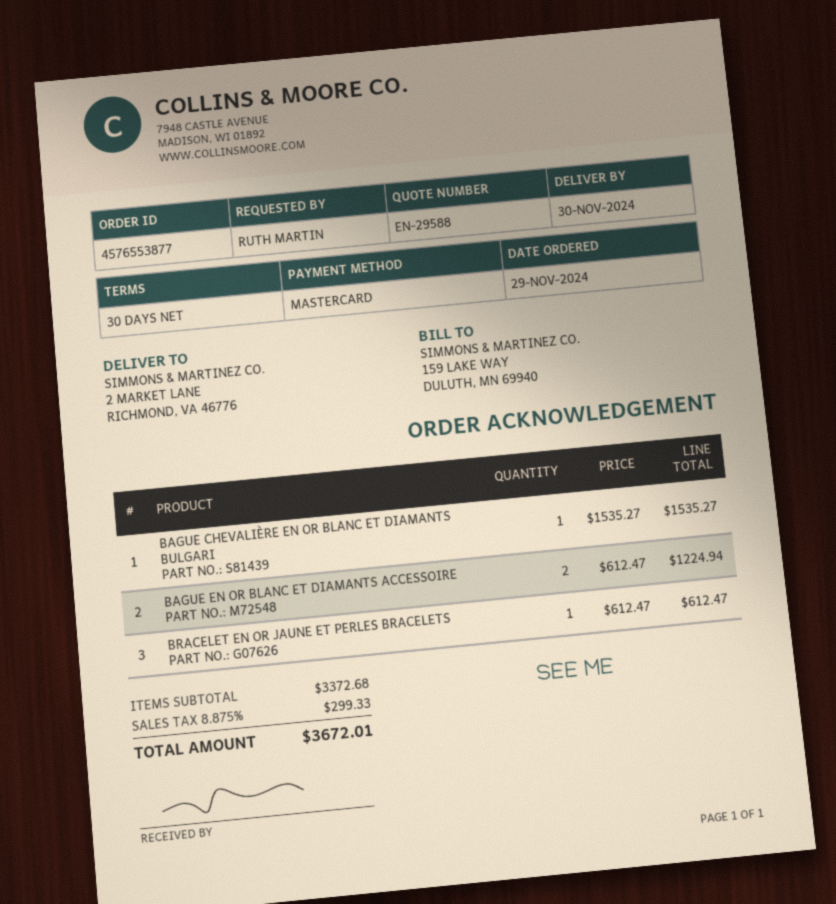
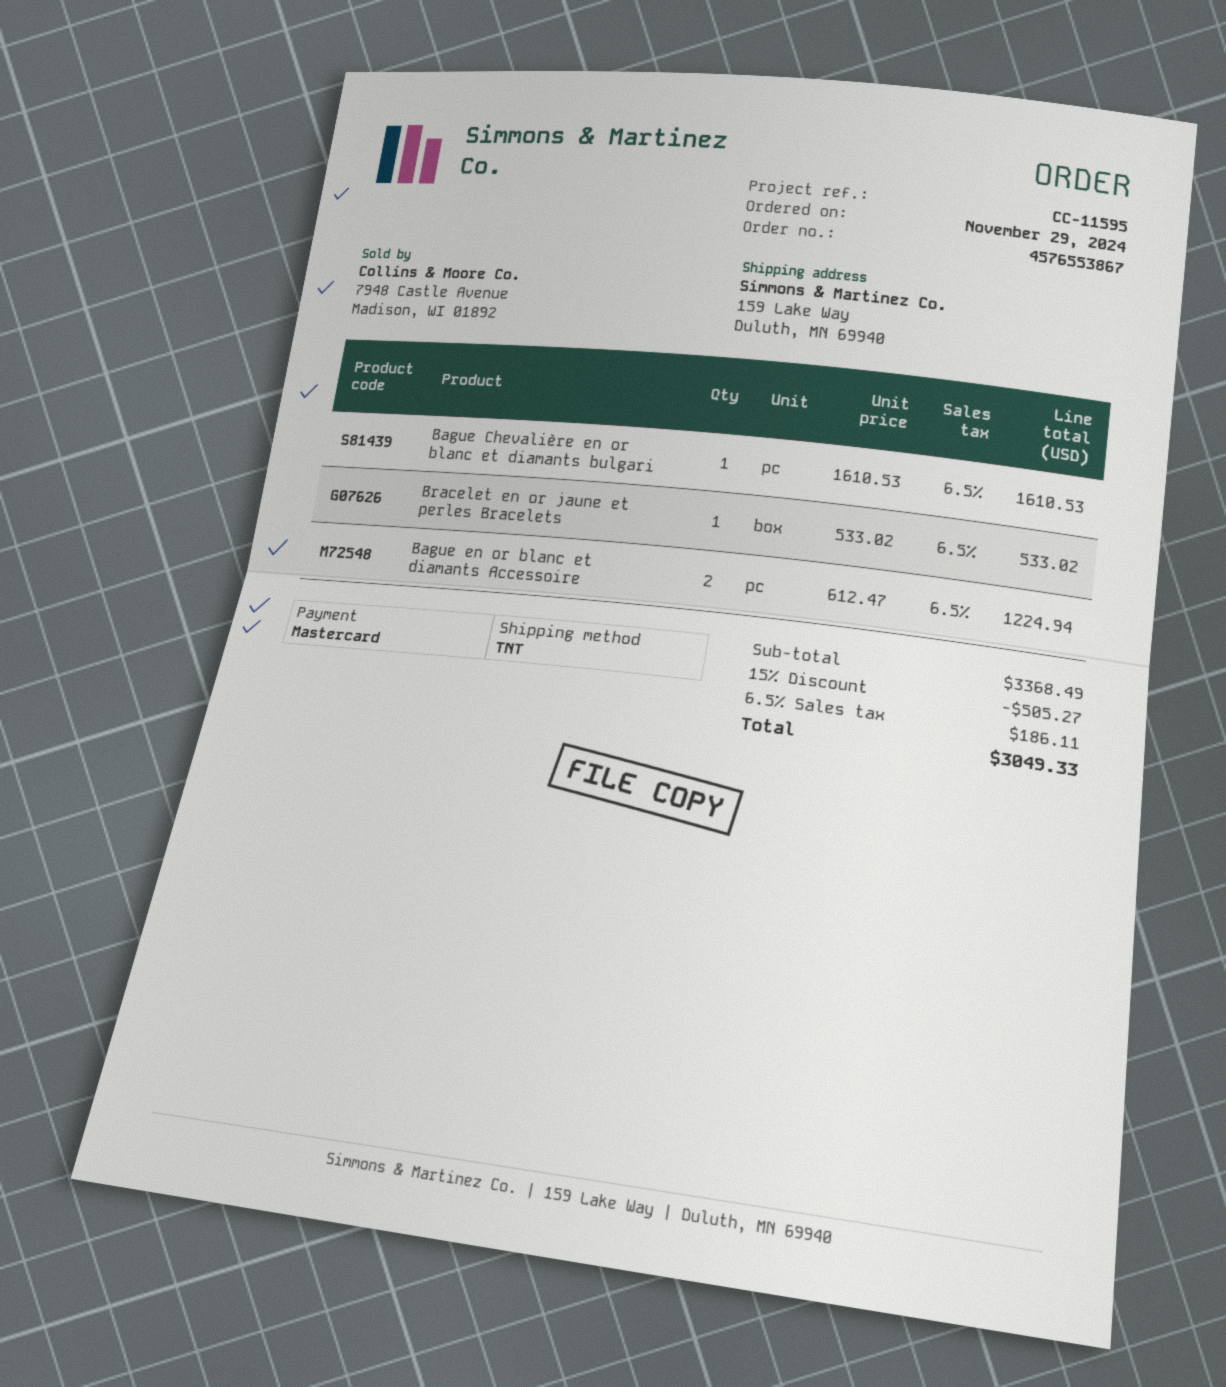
order number: 4576553877 -> 4576553867
ship to: 2 MARKET LANE, RICHMOND, VA 46776 -> 159 Lake Way, Duluth, MN 69940
BAGUE CHEVALIÈRE EN OR BLANC ET DIAMANTS BULGARI: 1 x 1535.27 = 1535.27 -> 1 x 1610.53 = 1610.53
BRACELET EN OR JAUNE ET PERLES BRACELETS: 1 x 612.47 = 612.47 -> 1 x 533.02 = 533.02
subtotal: 3372.68 -> 3368.49
discount: none -> 15% = 505.27
tax: 8.875% = 299.33 -> 6.5% = 186.11
total: 3672.01 -> 3049.33

